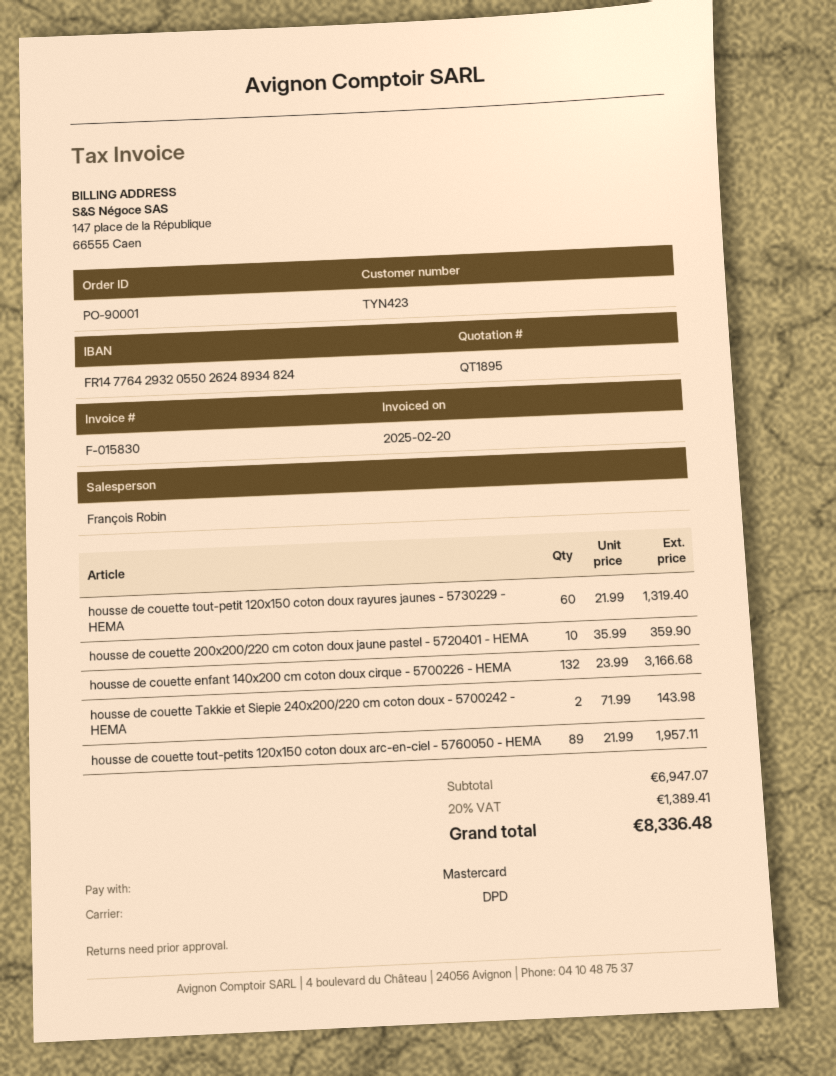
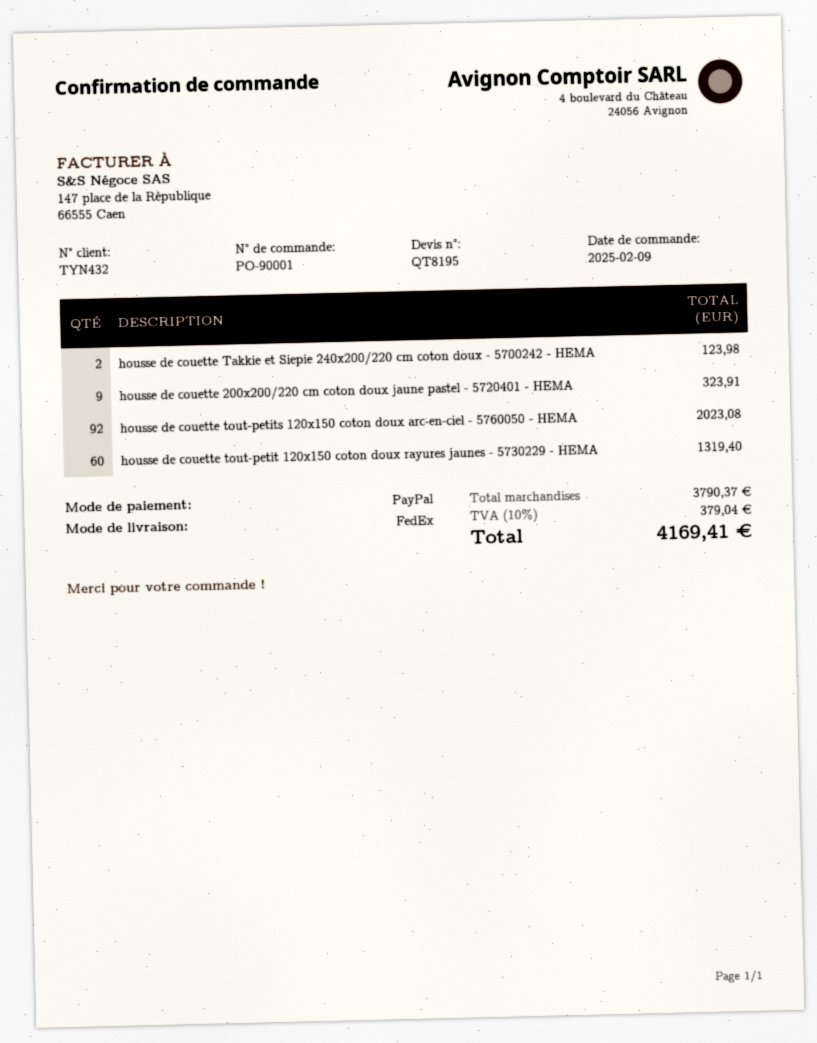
quote number: QT1895 -> QT8195
customer number: TYN423 -> TYN432
payment method: Mastercard -> PayPal
shipping method: DPD -> FedEx
housse de couette 200x200/220 cm coton doux jaune pastel - 5720401 - HEMA: 10 for 359.90 -> 9 for 323.91
housse de couette enfant 140x200 cm coton doux cirque - 5700226 - HEMA: 132 for 3166.68 -> none
housse de couette Takkie et Siepie 240x200/220 cm coton doux - 5700242 - HEMA: 2 for 143.98 -> 2 for 123.98
housse de couette tout-petits 120x150 coton doux arc-en-ciel - 5760050 - HEMA: 89 for 1957.11 -> 92 for 2023.08
subtotal: 6947.07 -> 3790.37
tax: 20% = 1389.41 -> 10% = 379.04
total: 8336.48 -> 4169.41

